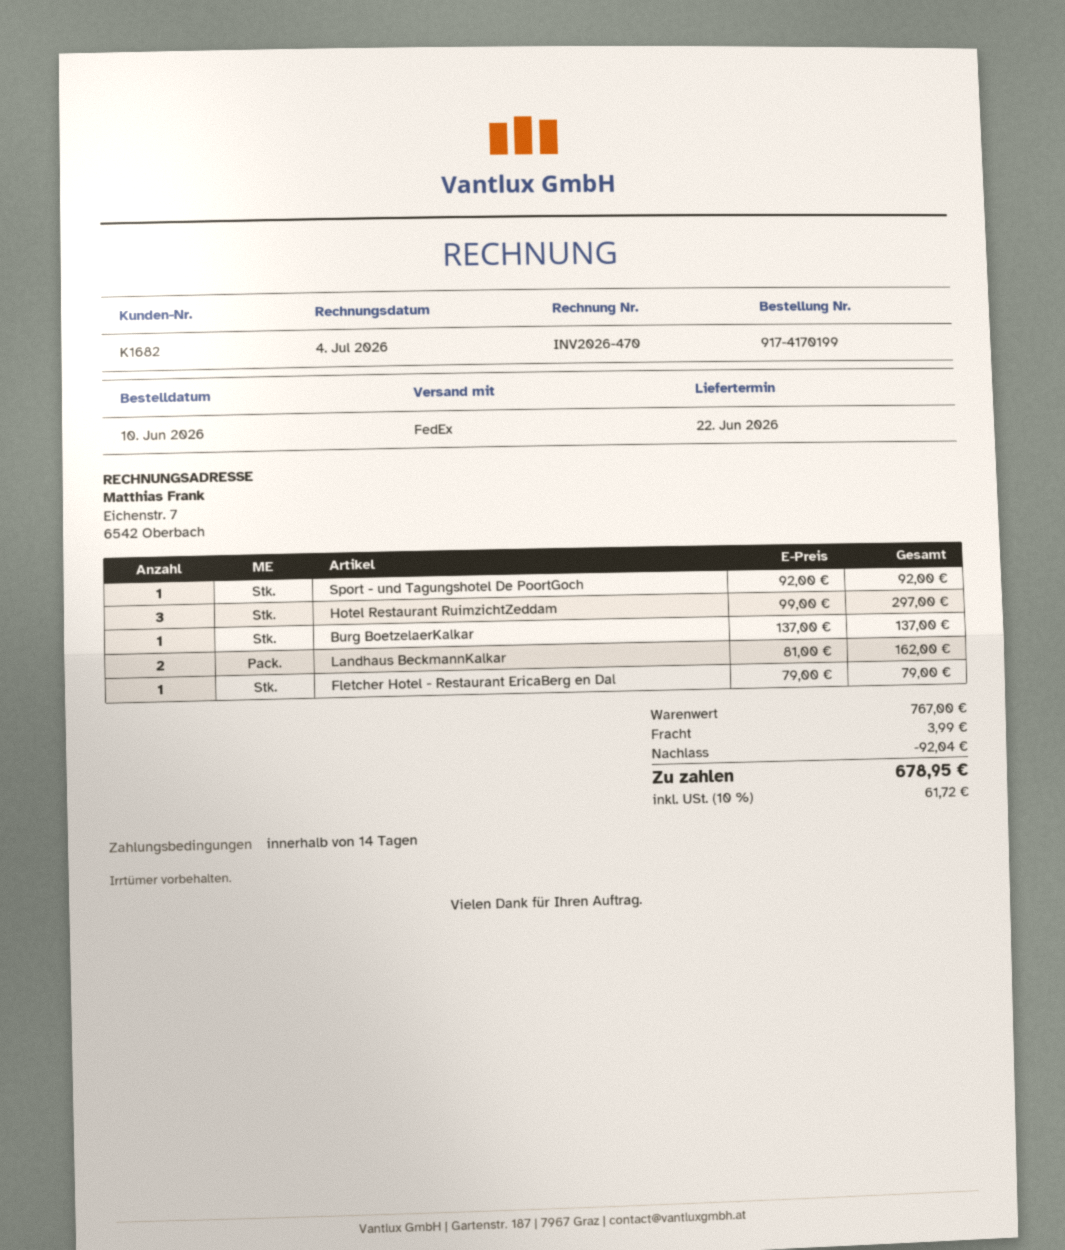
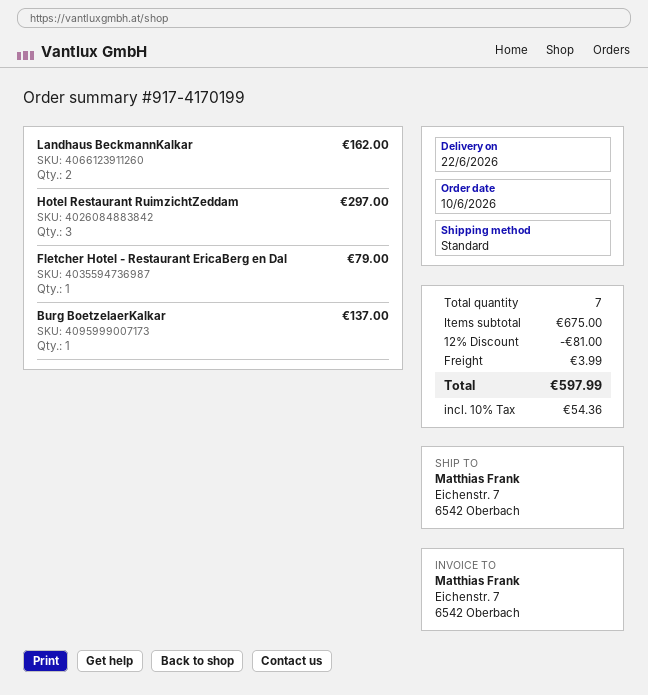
shipping method: FedEx -> standard
Sport - und Tagungshotel De PoortGoch: 1 for 92.00 -> none
subtotal: 767.00 -> 675.00
discount: 92.04 -> 81.00
tax: 10% = 61.72 -> 10% = 54.36
total: 678.95 -> 597.99

